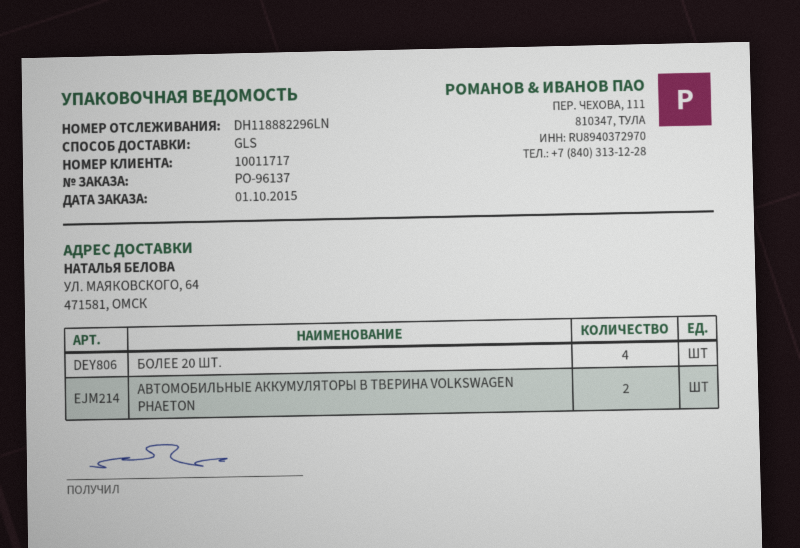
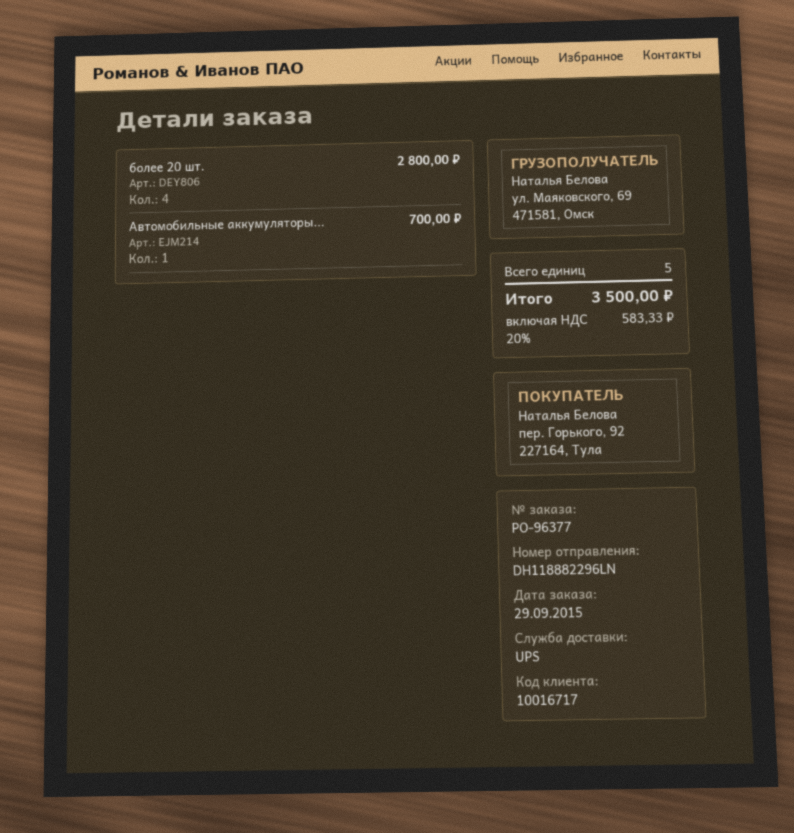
order number: PO-96137 -> PO-96377
order date: 2015-10-01 -> 2015-09-29
customer number: 10011717 -> 10016717
shipping method: GLS -> UPS
ship to: УЛ. МАЯКОВСКОГО, 64, 471581, ОМСК -> ул. Маяковского, 69, 471581, Омск
АВТОМОБИЛЬНЫЕ АККУМУЛЯТОРЫ В ТВЕРИНА VOLKSWAGEN PHAETON: 2 -> 1

